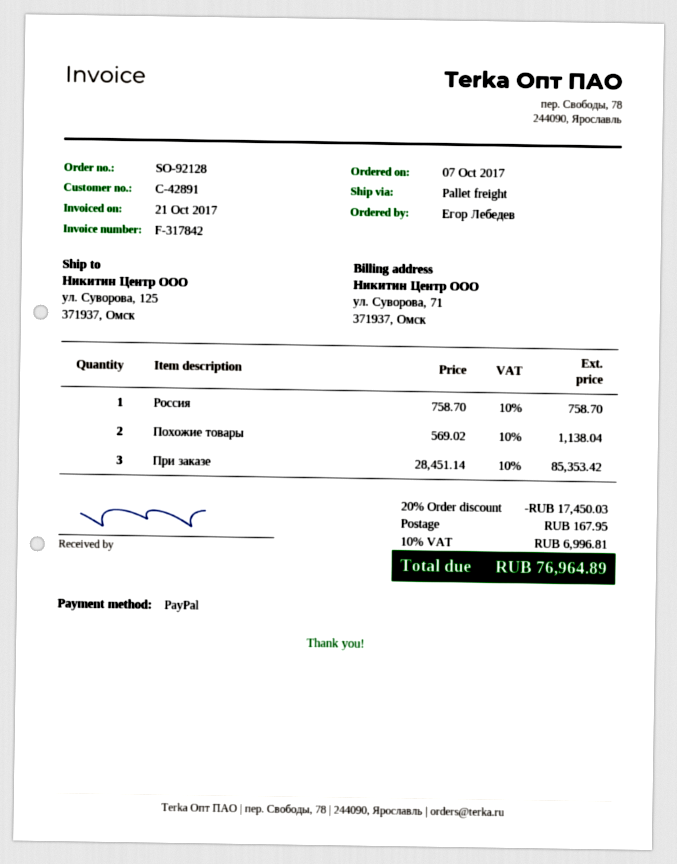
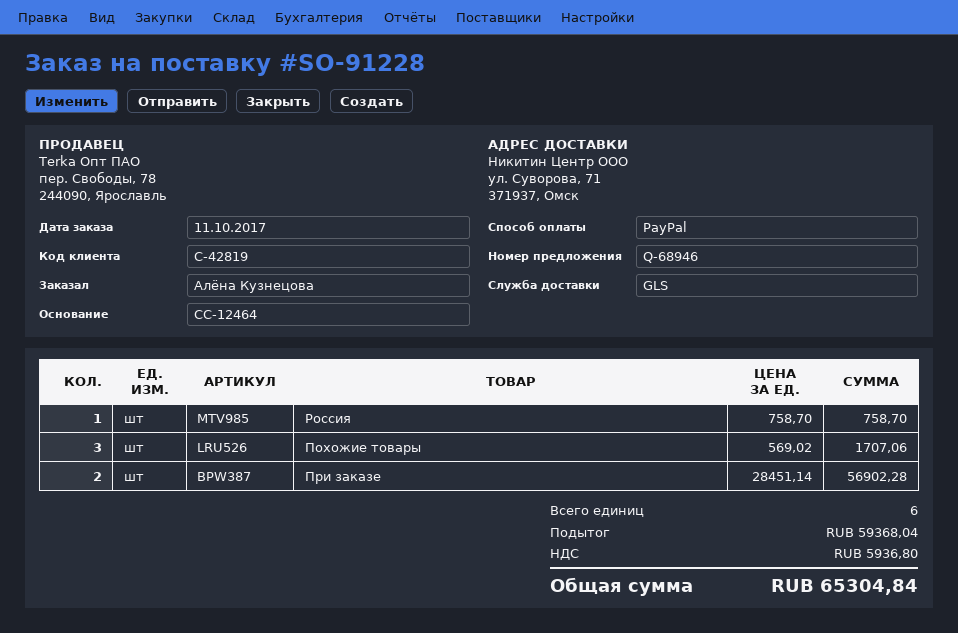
order number: SO-92128 -> SO-91228
order date: 2017-10-07 -> 2017-10-11
customer number: C-42891 -> C-42819
ordered by: Егор Лебедев -> Алёна Кузнецова
shipping method: pallet freight -> GLS
ship to: ул. Суворова, 125, 371937, Омск -> ул. Суворова, 71, 371937, Омск
Похожие товары: 2 x 569.02 = 1138.04 -> 3 x 569.02 = 1707.06
При заказе: 3 x 28451.14 = 85353.42 -> 2 x 28451.14 = 56902.28
discount: 20% = 17450.03 -> none
shipping: 167.95 -> none
tax: 6996.81 -> 5936.80
total: 76964.89 -> 65304.84

